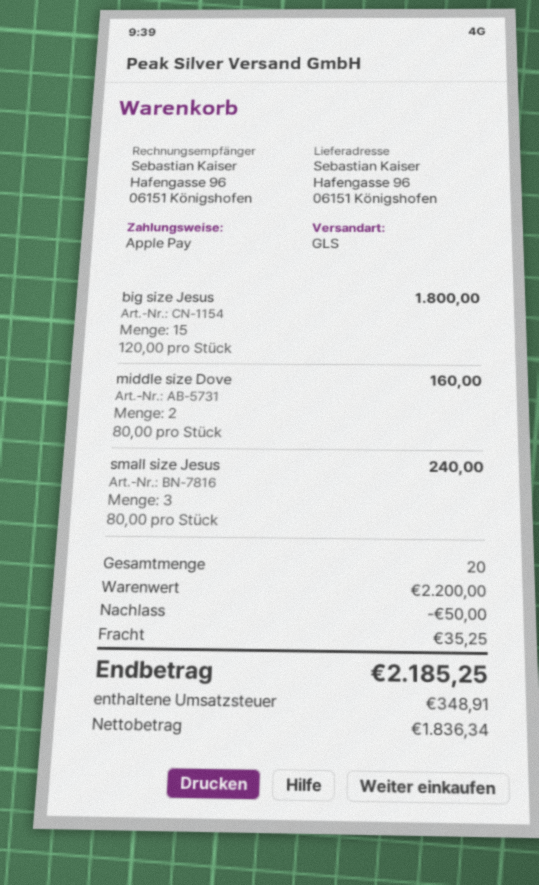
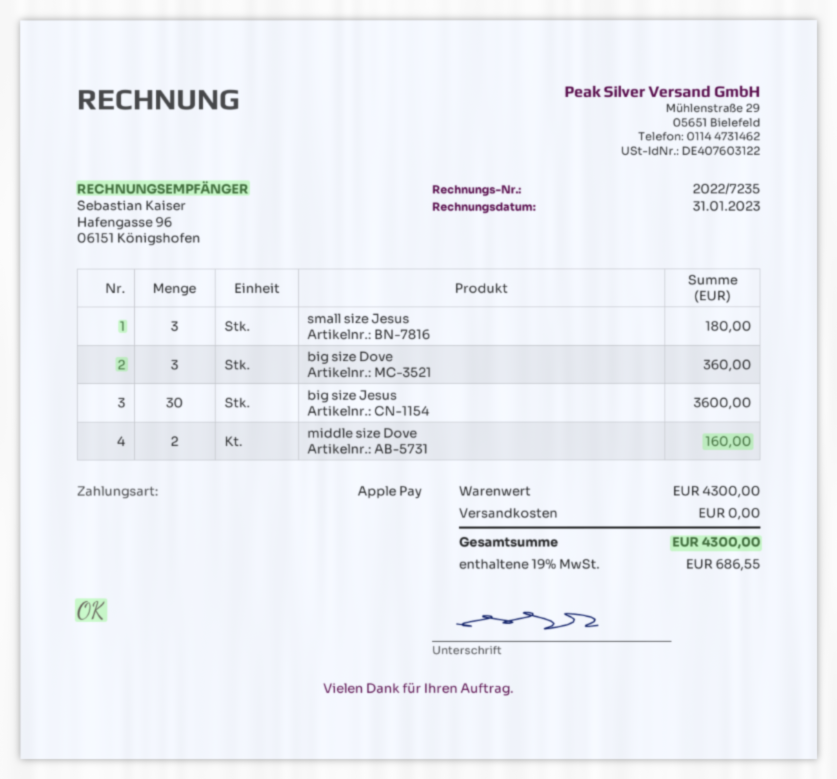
big size Jesus: 15 for 1800.00 -> 30 for 3600.00
small size Jesus: 3 for 240.00 -> 3 for 180.00
big size Dove: none -> 3 for 360.00
subtotal: 2200.00 -> 4300.00
discount: 50.00 -> none
shipping: 35.25 -> 0.00
tax: 348.91 -> 686.55
total: 2185.25 -> 4300.00

